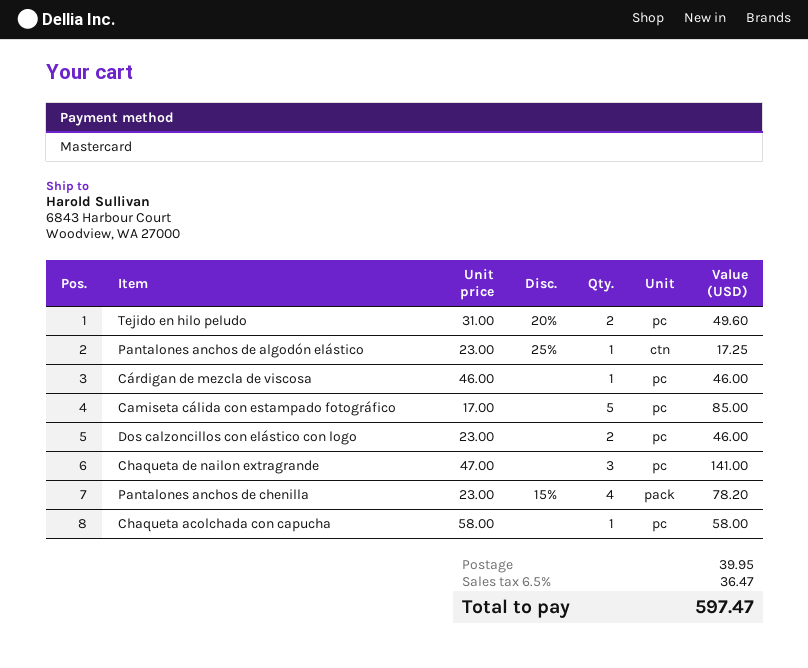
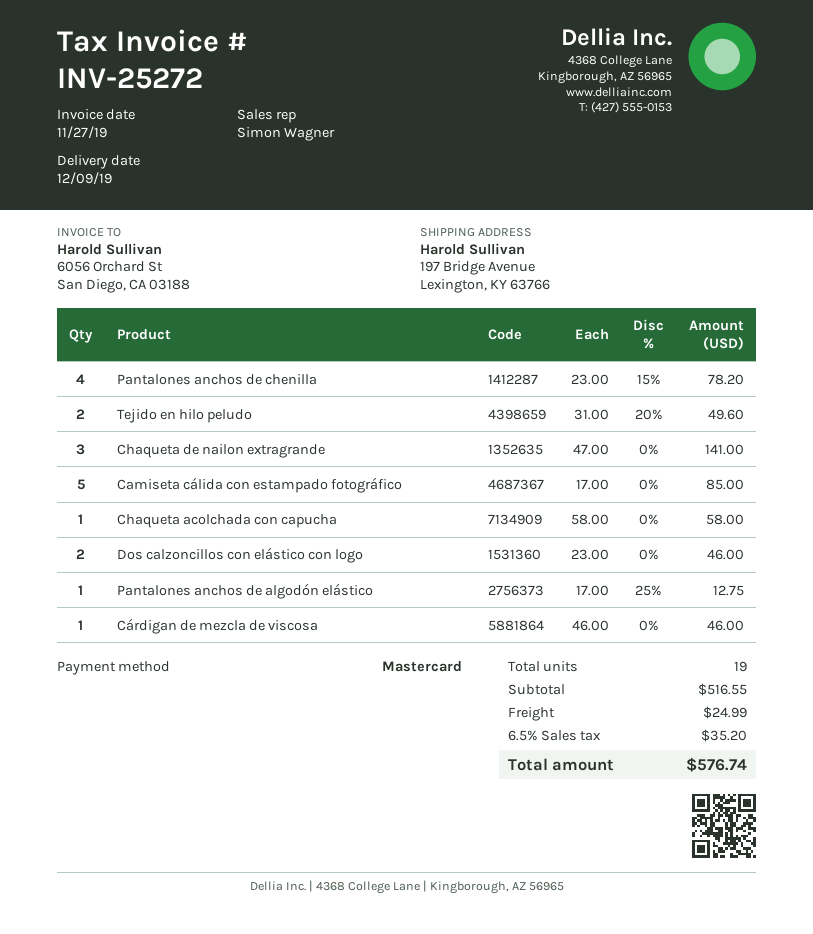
ship to: 6843 Harbour Court, Woodview, WA 27000 -> 197 Bridge Avenue, Lexington, KY 63766
Pantalones anchos de algodón elástico: 1 x 23.00 - 25% = 17.25 -> 1 x 17.00 - 25% = 12.75
shipping: 39.95 -> 24.99
tax: 6.5% = 36.47 -> 6.5% = 35.20
total: 597.47 -> 576.74

